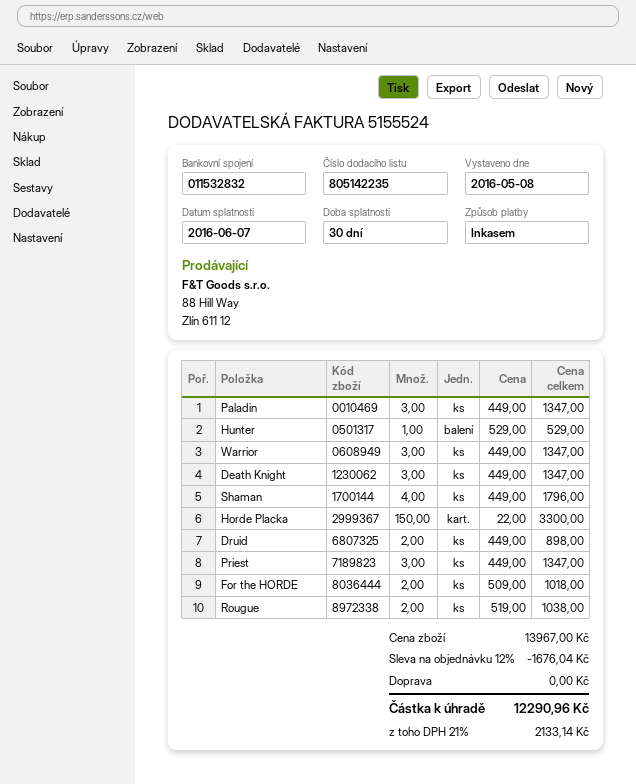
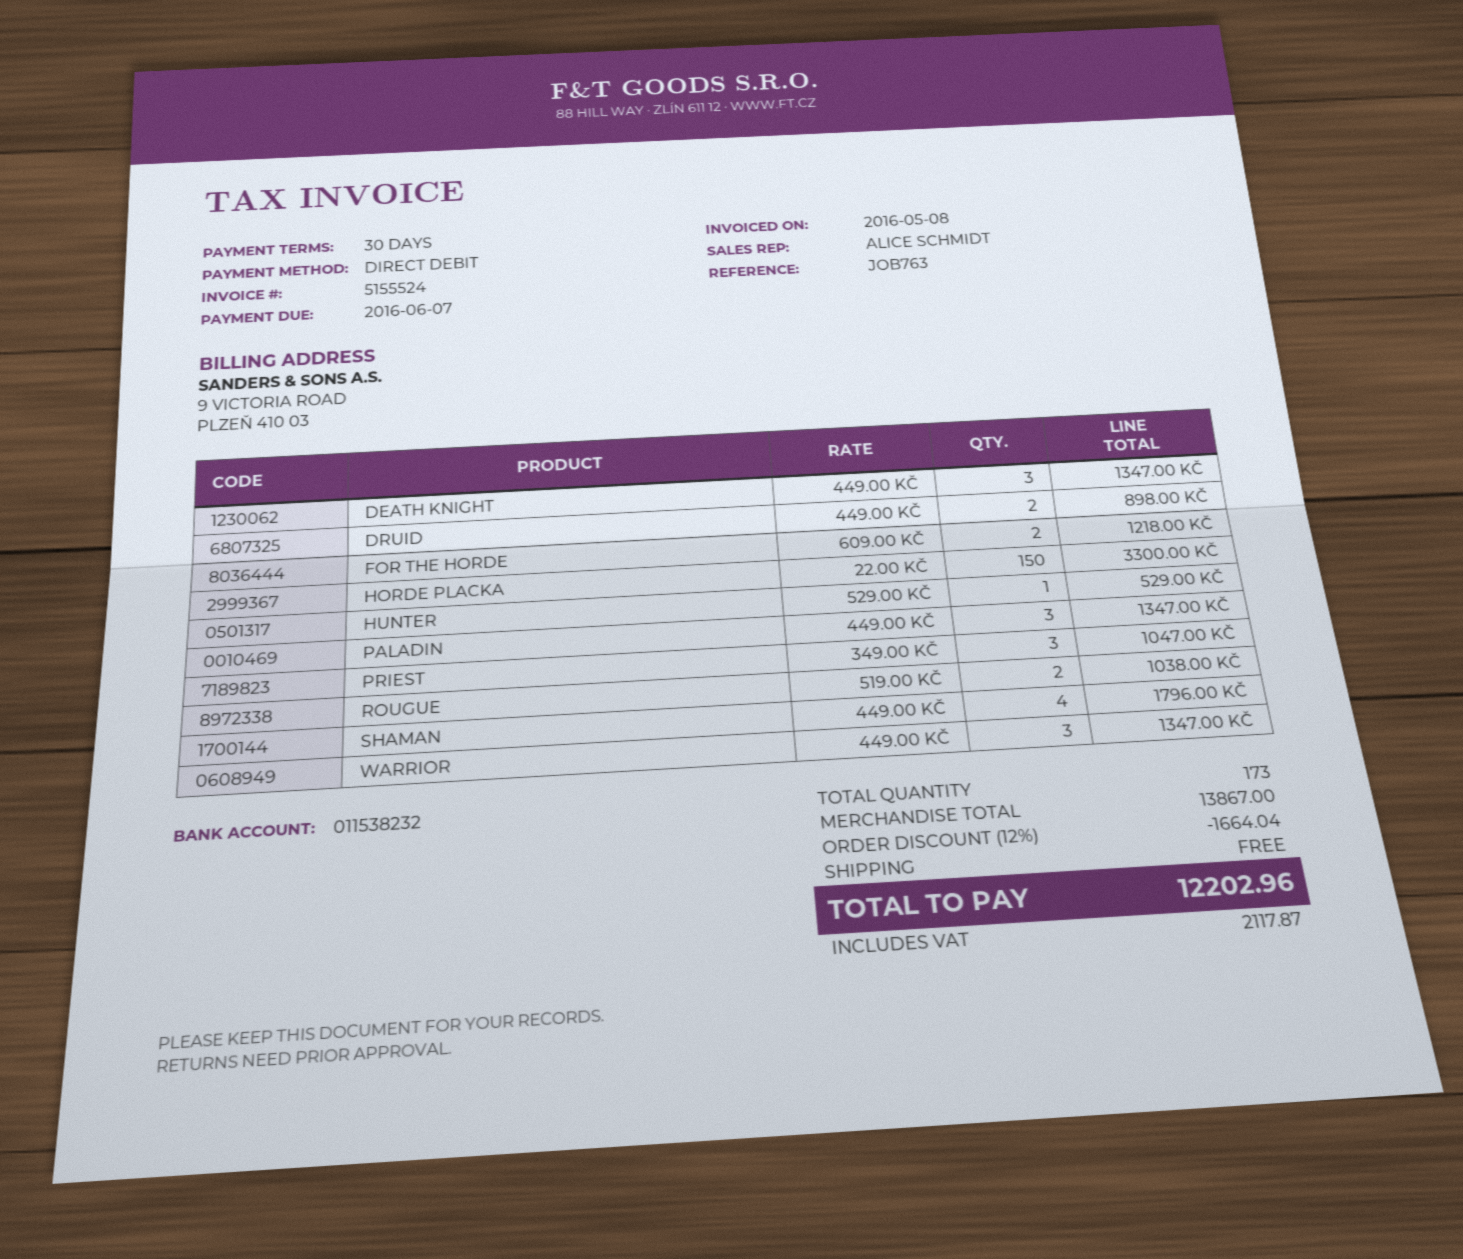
bank account: 011532832 -> 011538232
Priest: 3 x 449.00 = 1347.00 -> 3 x 349.00 = 1047.00
For the HORDE: 2 x 509.00 = 1018.00 -> 2 x 609.00 = 1218.00
subtotal: 13967.00 -> 13867.00
discount: 12% = 1676.04 -> 12% = 1664.04
tax: 2133.14 -> 2117.87
total: 12290.96 -> 12202.96

